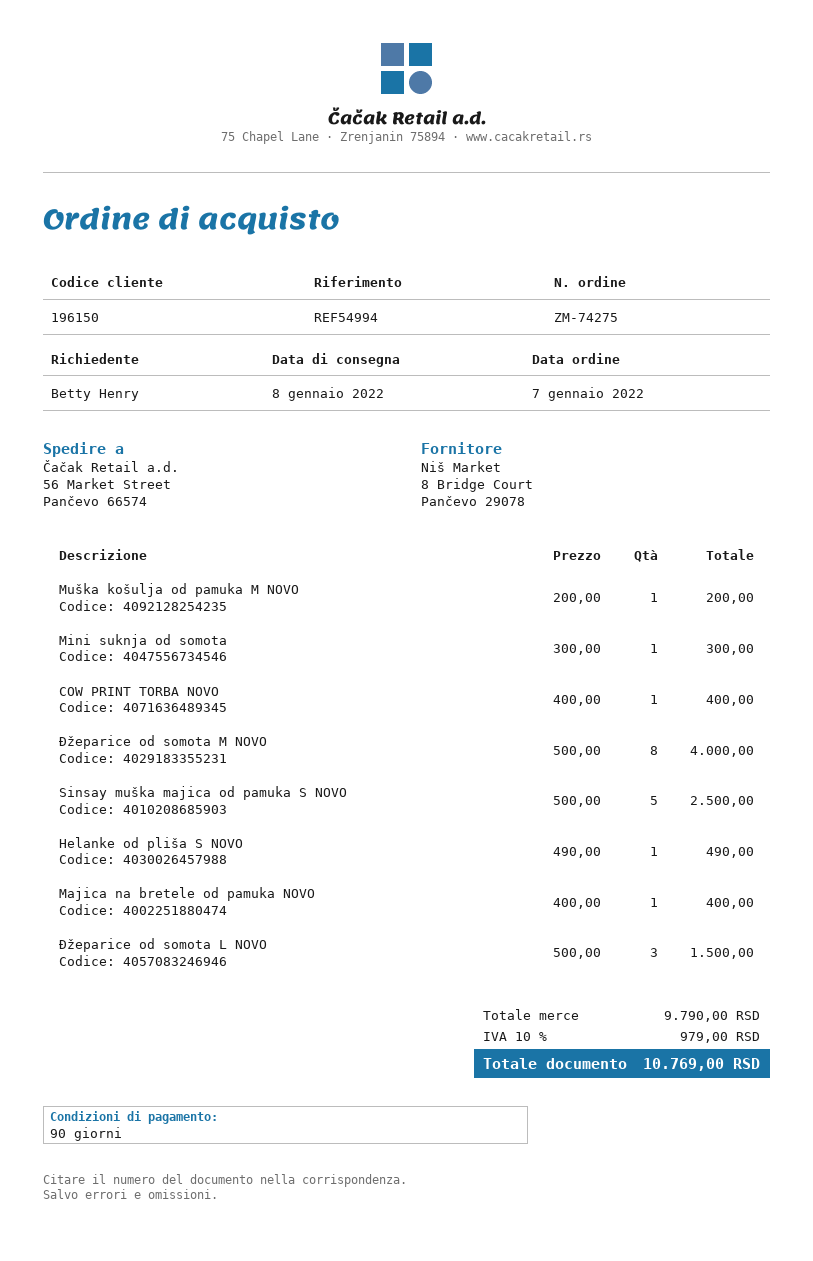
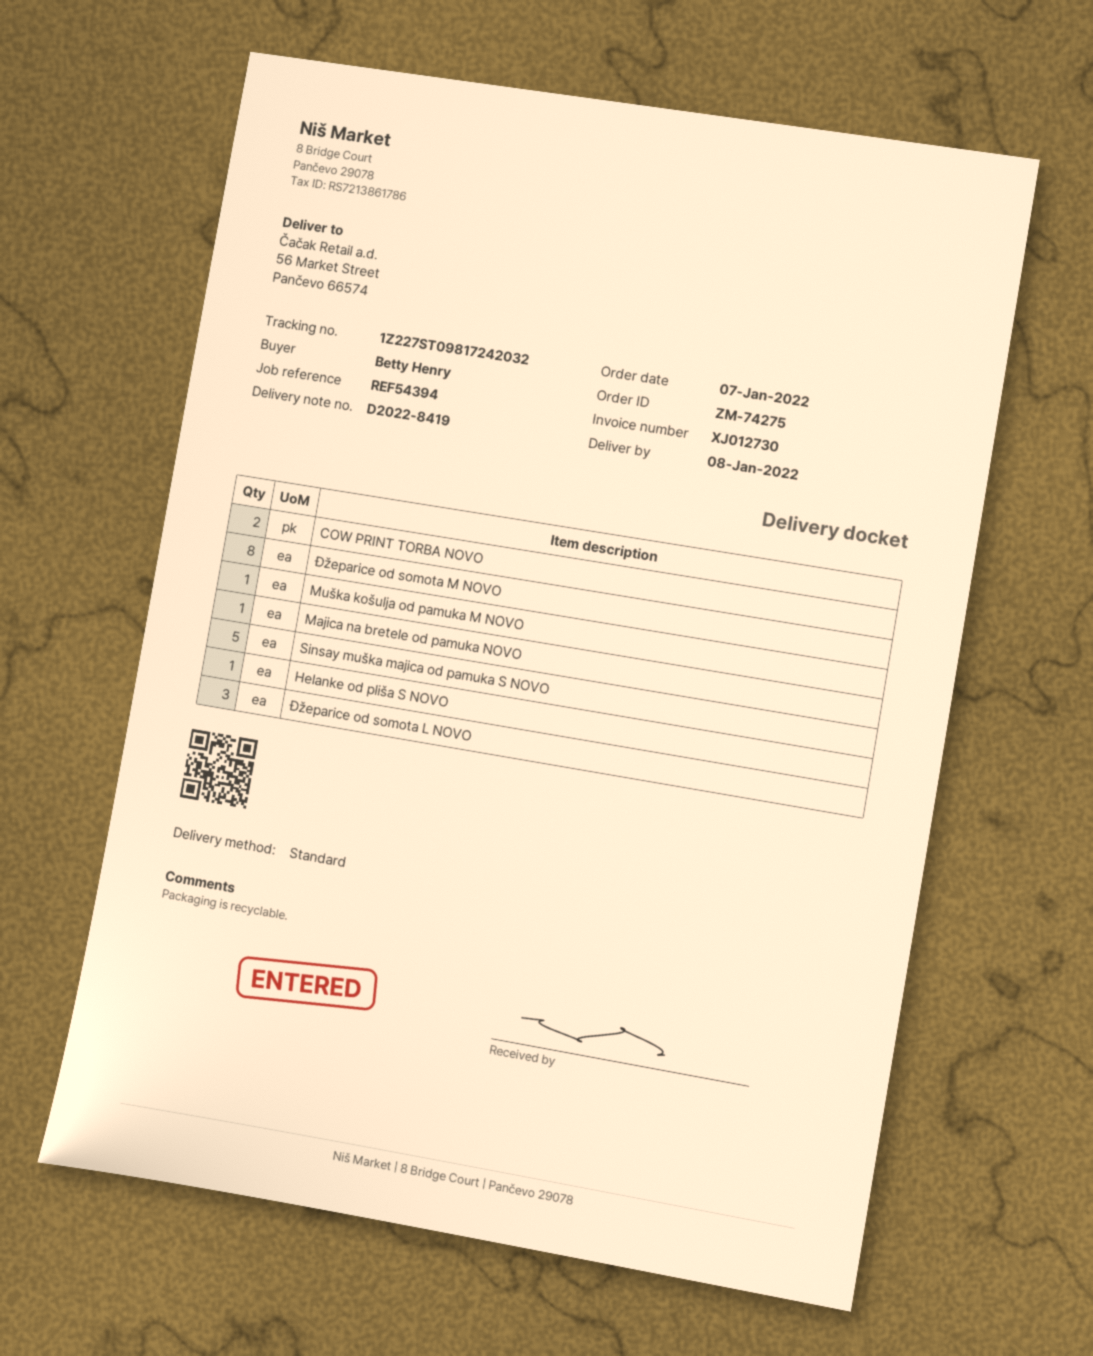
reference: REF54994 -> REF54394
Mini suknja od somota: 1 -> none
COW PRINT TORBA NOVO: 1 -> 2

